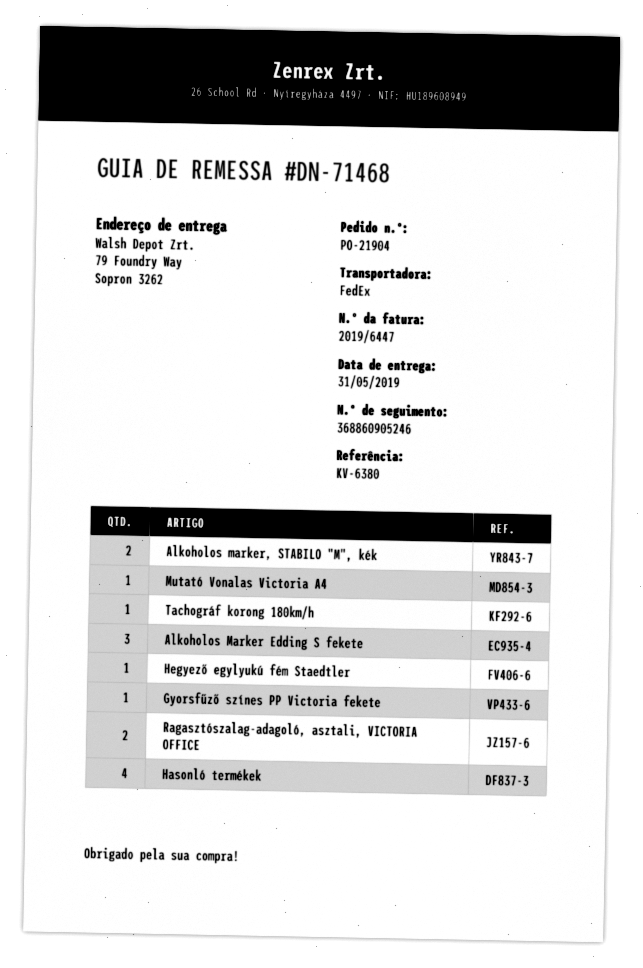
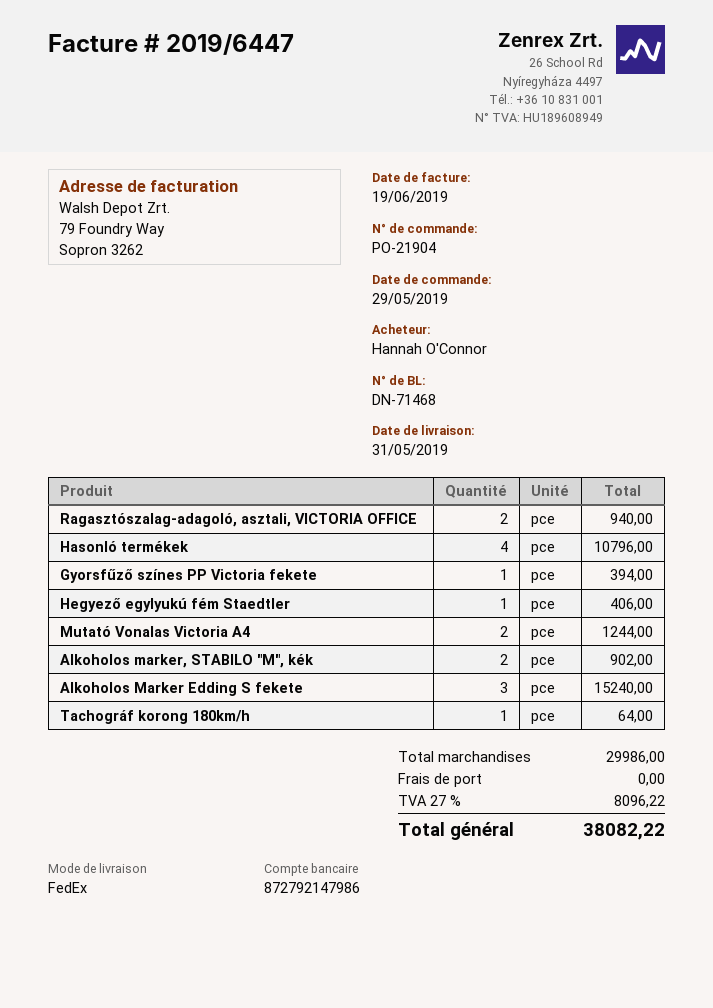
Mutató Vonalas Victoria A4: 1 -> 2

